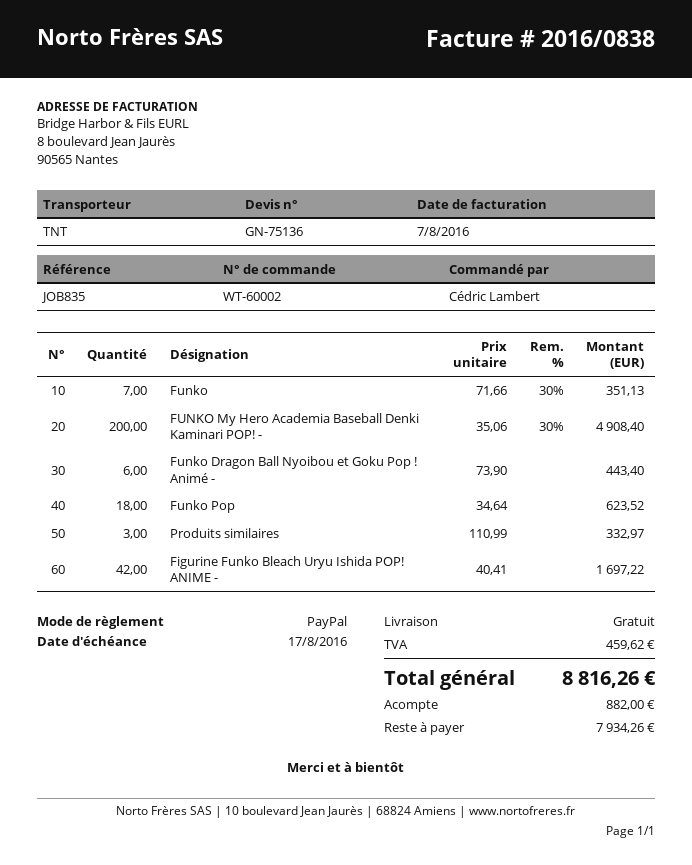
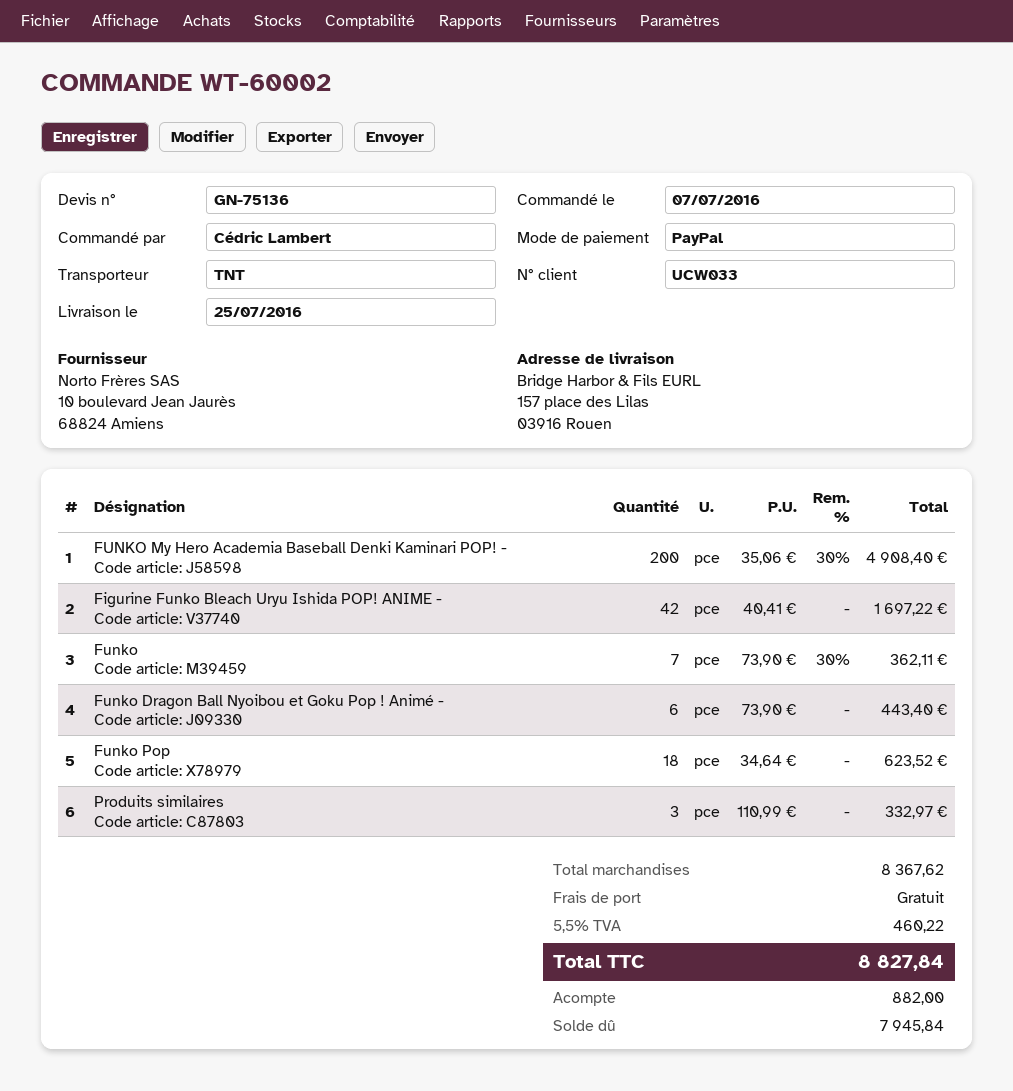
Funko: 7 x 71.66 - 30% = 351.13 -> 7 x 73.90 - 30% = 362.11
tax: 459.62 -> 460.22
total: 8816.26 -> 8827.84
balance: 7934.26 -> 7945.84

